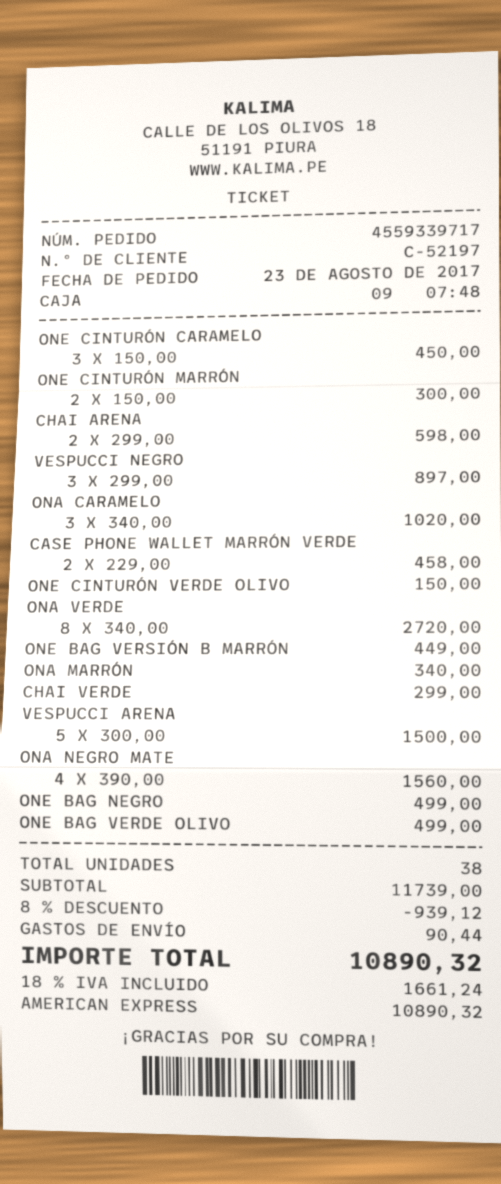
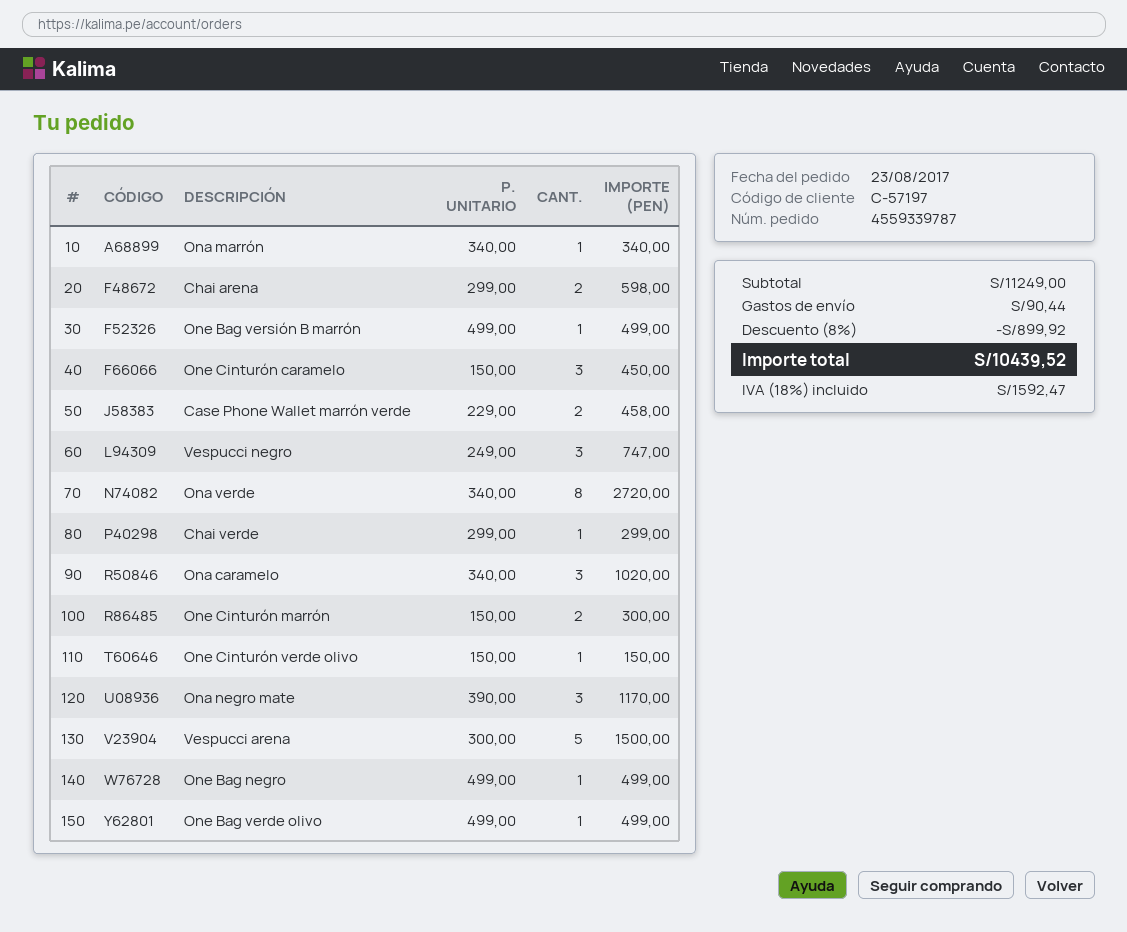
order number: 4559339717 -> 4559339787
customer number: C-52197 -> C-57197
VESPUCCI NEGRO: 3 x 299.00 = 897.00 -> 3 x 249.00 = 747.00
ONE BAG VERSIÓN B MARRÓN: 1 x 449.00 = 449.00 -> 1 x 499.00 = 499.00
ONA NEGRO MATE: 4 x 390.00 = 1560.00 -> 3 x 390.00 = 1170.00
subtotal: 11739.00 -> 11249.00
discount: 8% = 939.12 -> 8% = 899.92
tax: 18% = 1661.24 -> 18% = 1592.47
total: 10890.32 -> 10439.52

